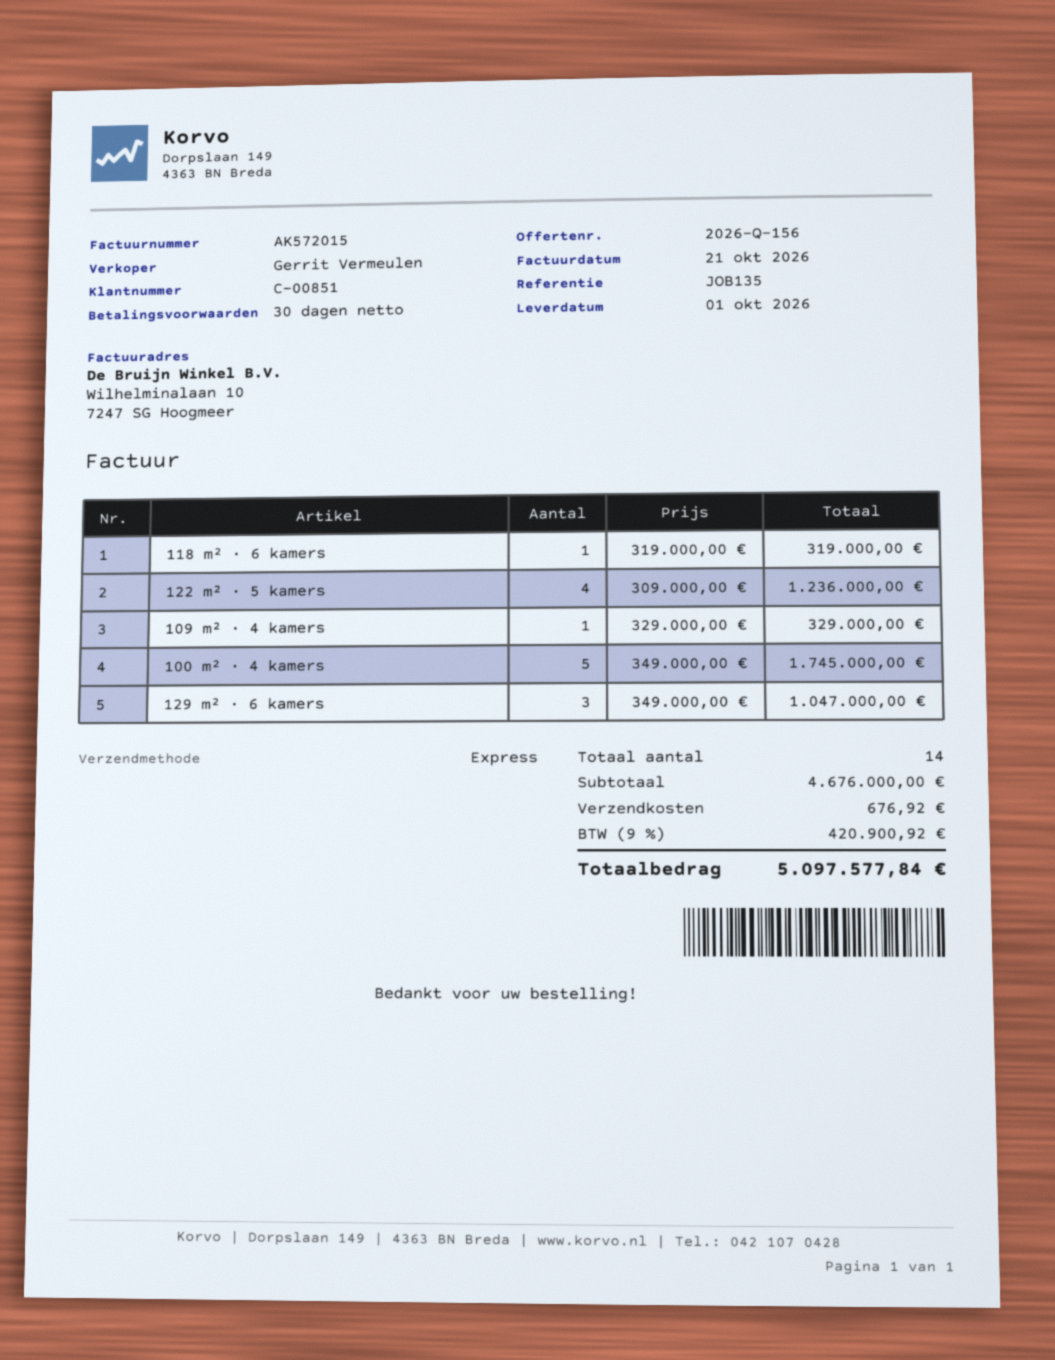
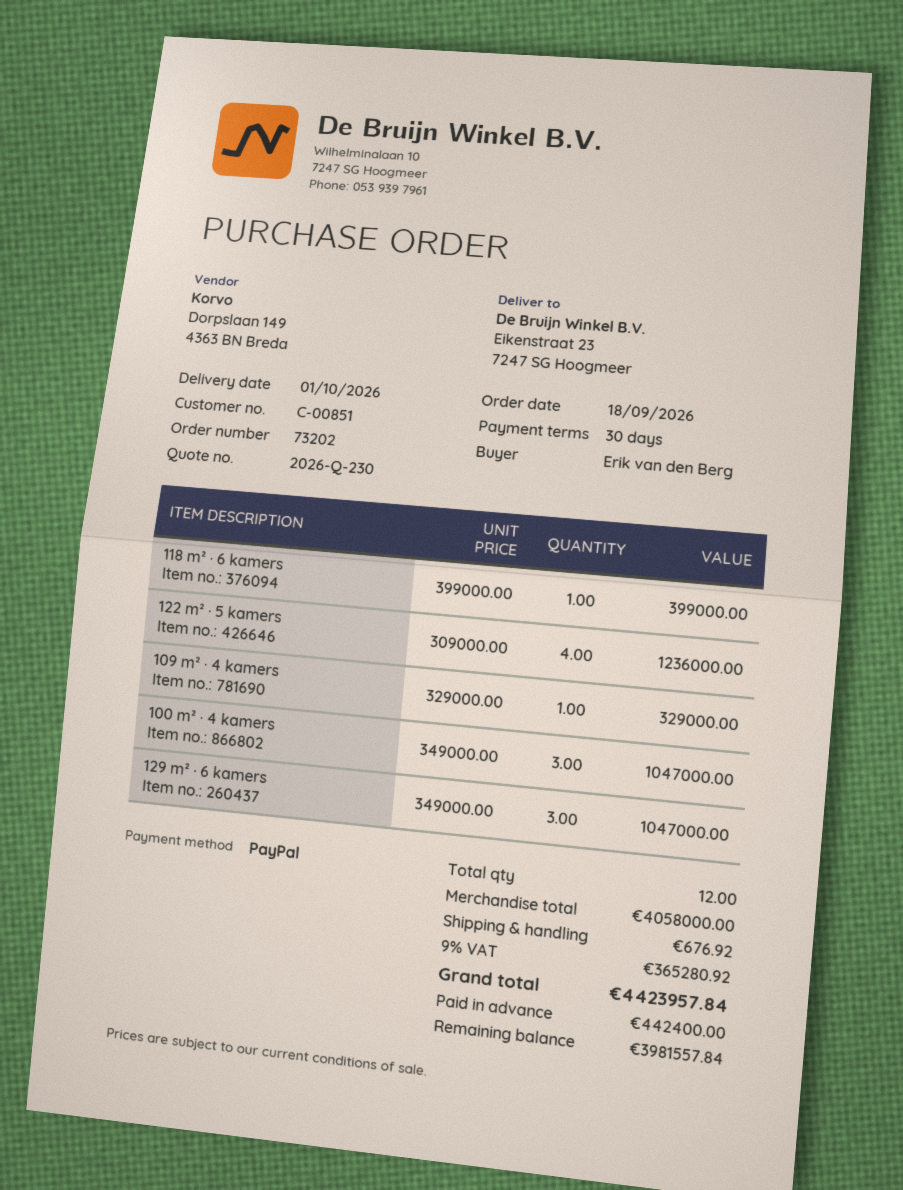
quote number: 2026-Q-156 -> 2026-Q-230
118 m² · 6 kamers: 1 x 319000.00 = 319000.00 -> 1 x 399000.00 = 399000.00
100 m² · 4 kamers: 5 x 349000.00 = 1745000.00 -> 3 x 349000.00 = 1047000.00
total quantity: 14 -> 12
subtotal: 4676000.00 -> 4058000.00
tax: 9% = 420900.92 -> 9% = 365280.92
total: 5097577.84 -> 4423957.84

